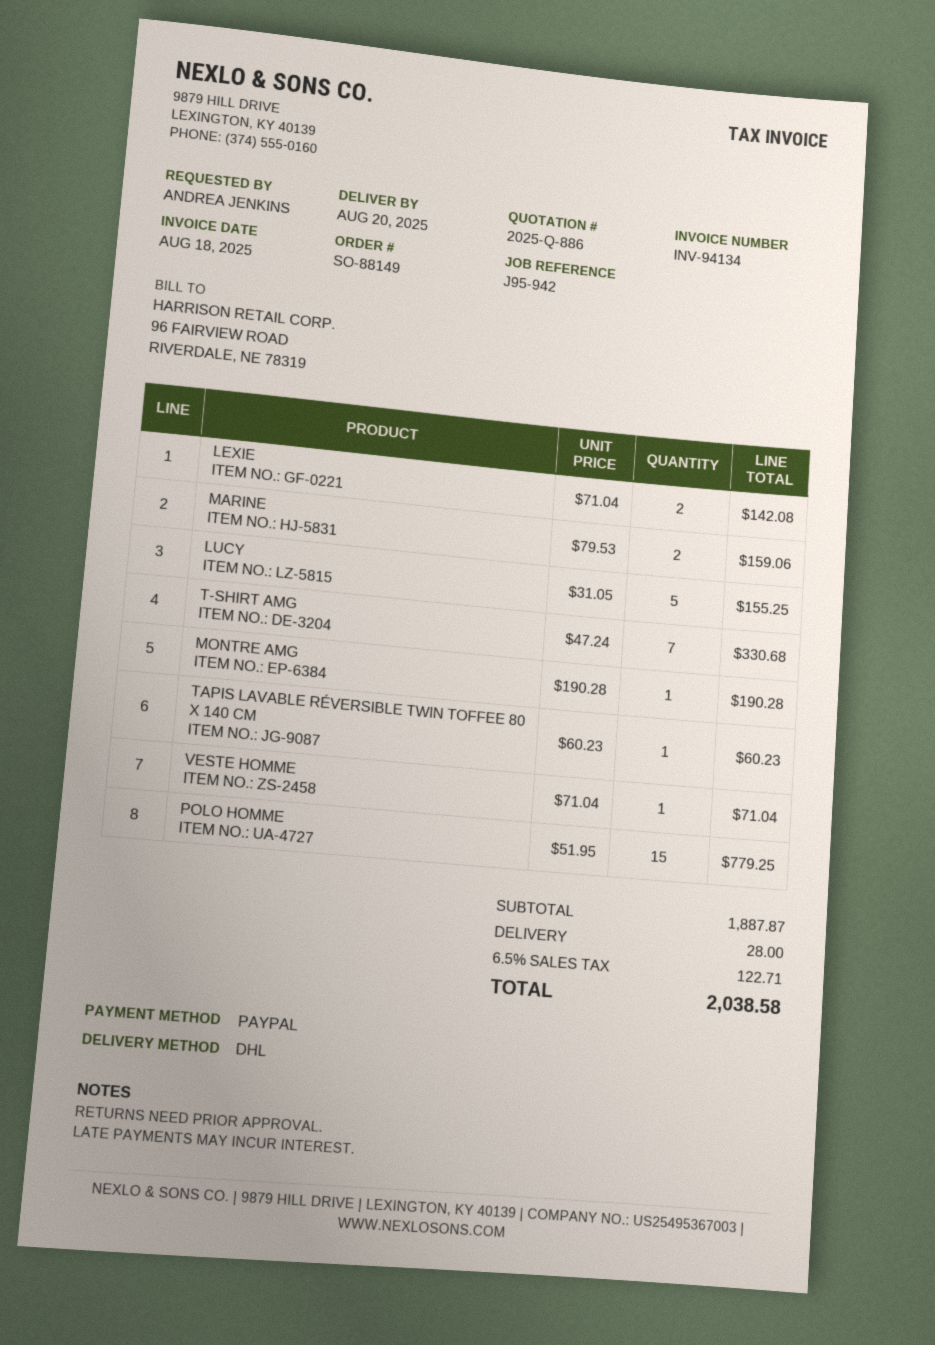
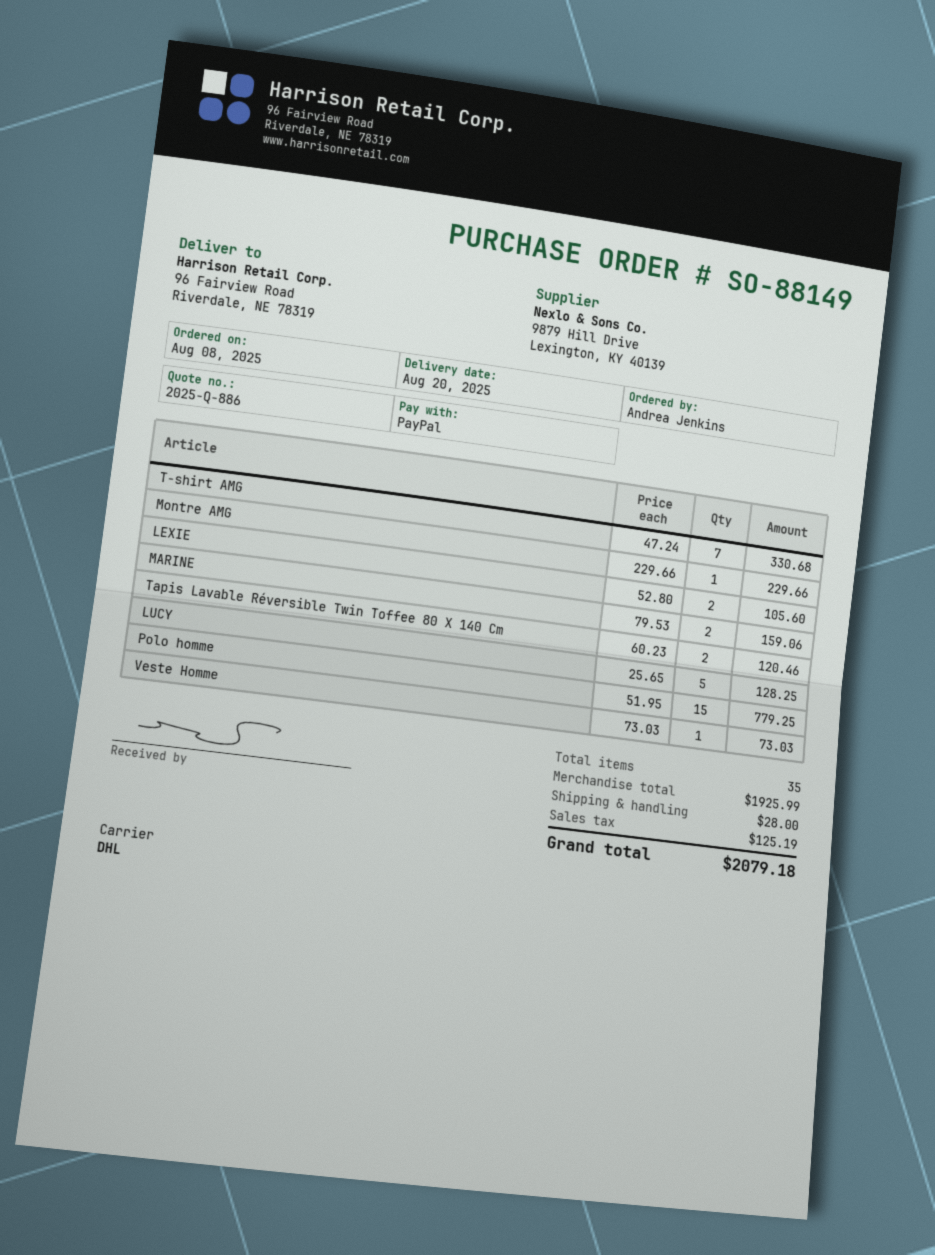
LEXIE: 2 x 71.04 = 142.08 -> 2 x 52.80 = 105.60
LUCY: 5 x 31.05 = 155.25 -> 5 x 25.65 = 128.25
MONTRE AMG: 1 x 190.28 = 190.28 -> 1 x 229.66 = 229.66
TAPIS LAVABLE RÉVERSIBLE TWIN TOFFEE 80 X 140 CM: 1 x 60.23 = 60.23 -> 2 x 60.23 = 120.46
VESTE HOMME: 1 x 71.04 = 71.04 -> 1 x 73.03 = 73.03
subtotal: 1887.87 -> 1925.99
tax: 122.71 -> 125.19
total: 2038.58 -> 2079.18

